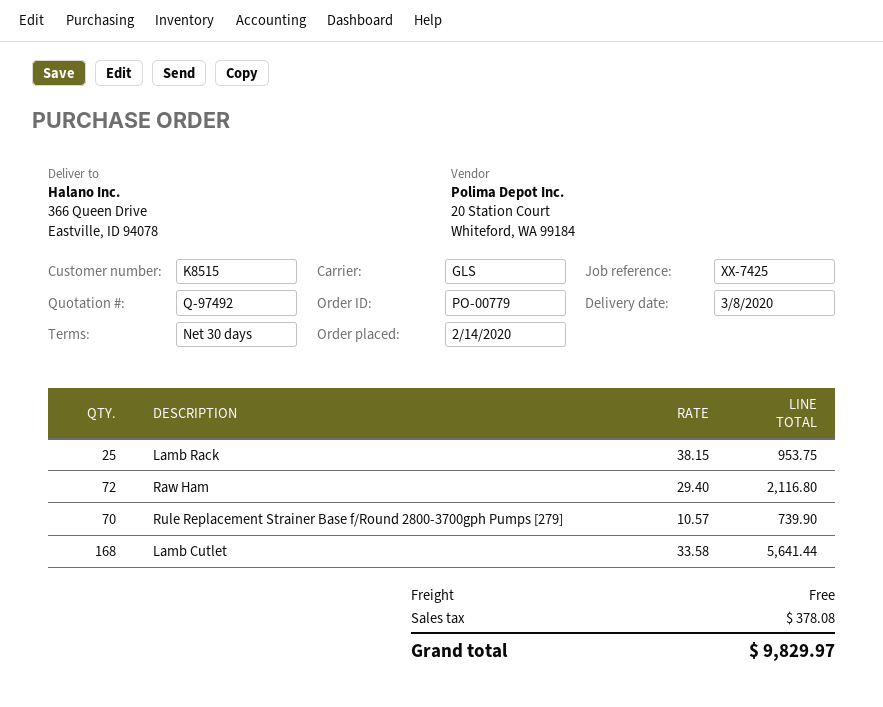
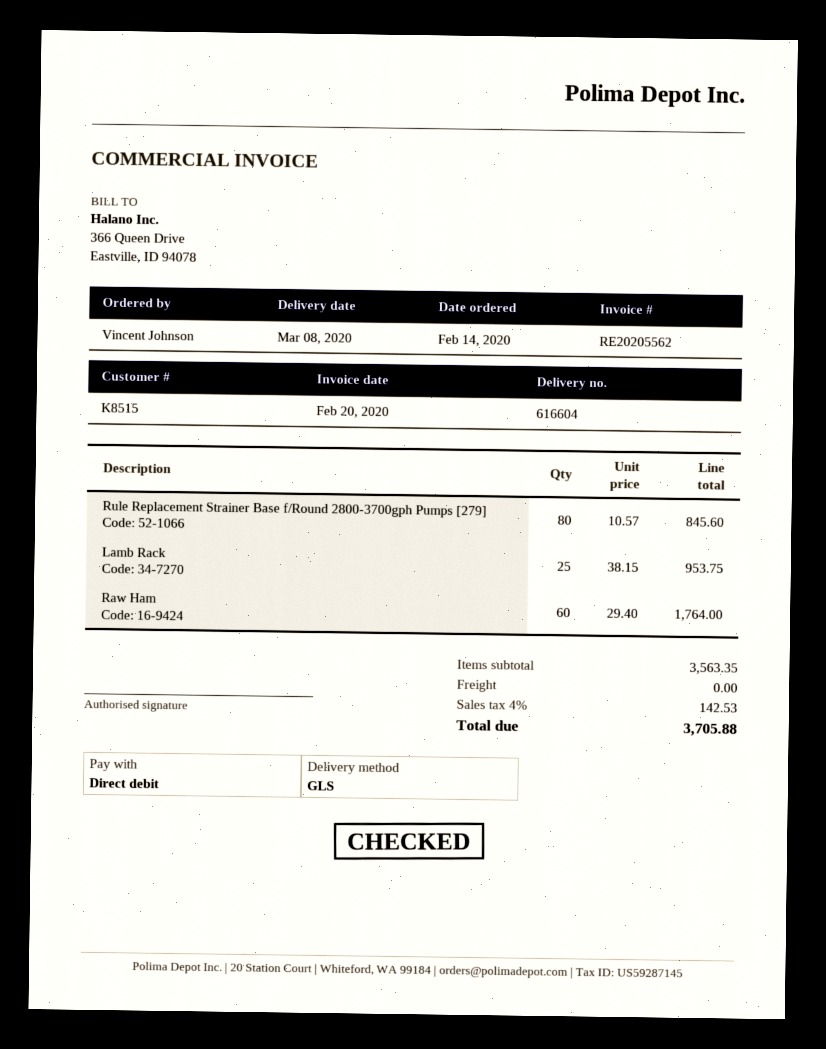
Raw Ham: 72 x 29.40 = 2116.80 -> 60 x 29.40 = 1764.00
Rule Replacement Strainer Base f/Round 2800-3700gph Pumps [279]: 70 x 10.57 = 739.90 -> 80 x 10.57 = 845.60
Lamb Cutlet: 168 x 33.58 = 5641.44 -> none
tax: 378.08 -> 142.53
total: 9829.97 -> 3705.88

